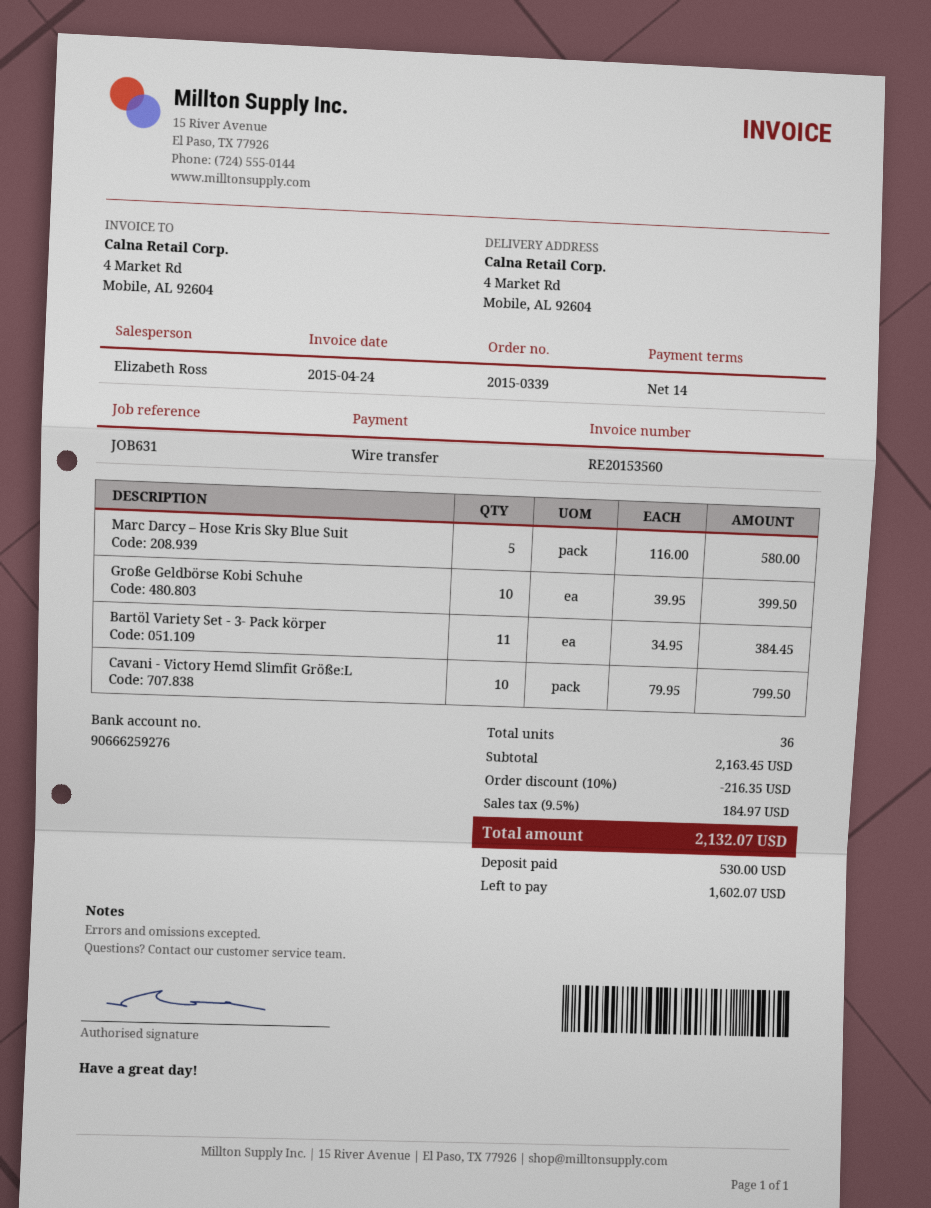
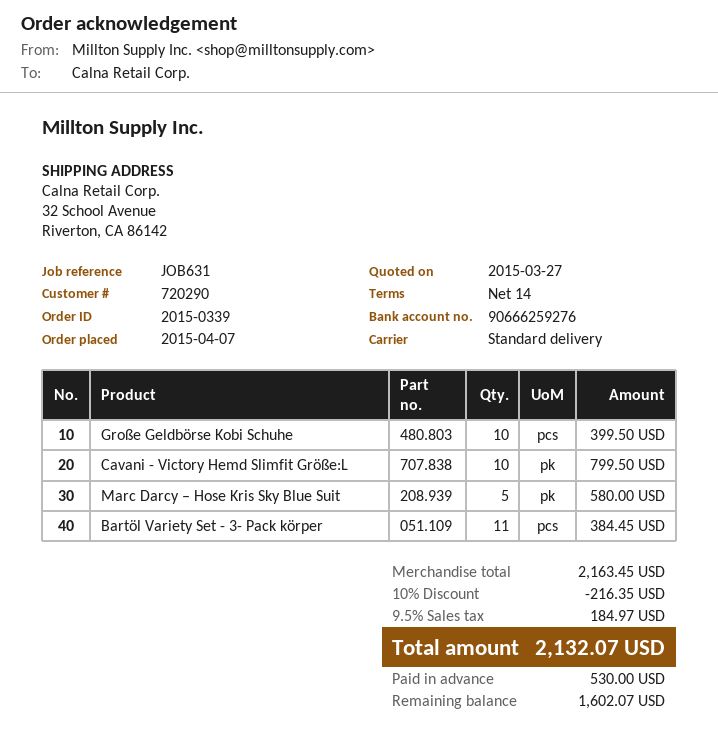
ship to: 4 Market Rd, Mobile, AL 92604 -> 32 School Avenue, Riverton, CA 86142

